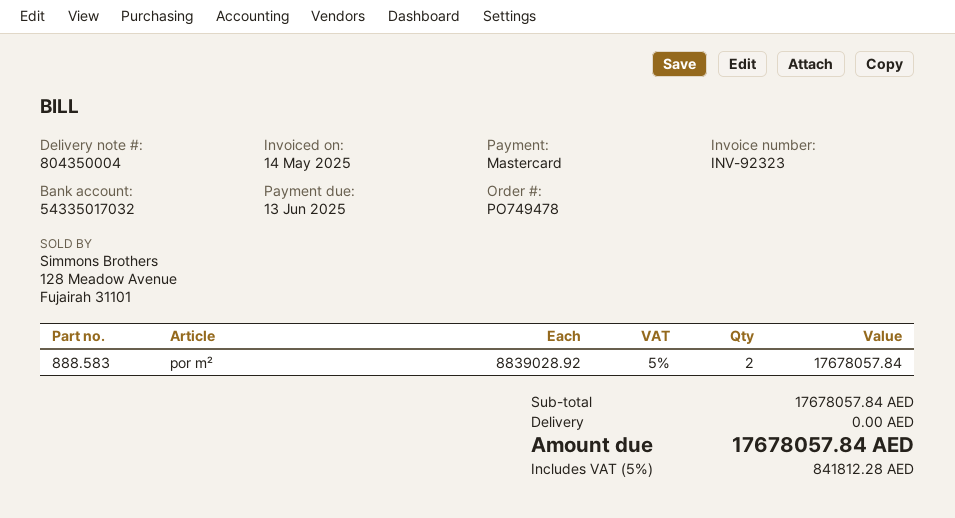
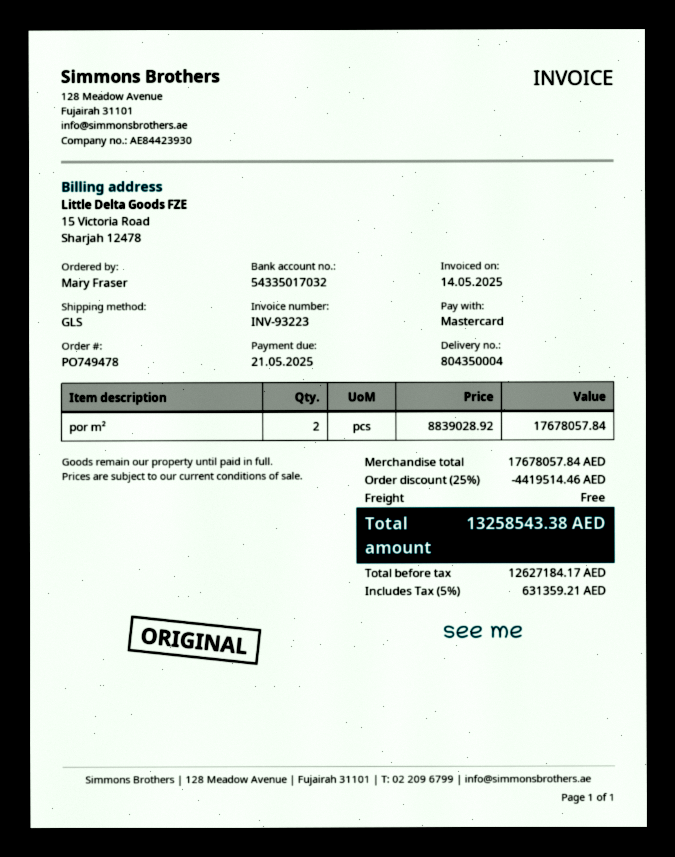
invoice number: INV-92323 -> INV-93223
due date: 2025-06-13 -> 2025-05-21
discount: none -> 25% = 4419514.46
tax: 5% = 841812.28 -> 5% = 631359.21
total: 17678057.84 -> 13258543.38

